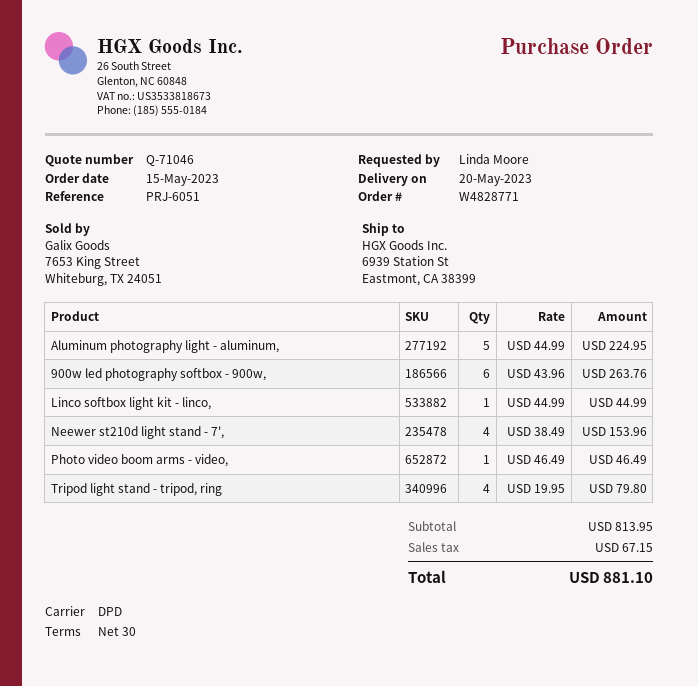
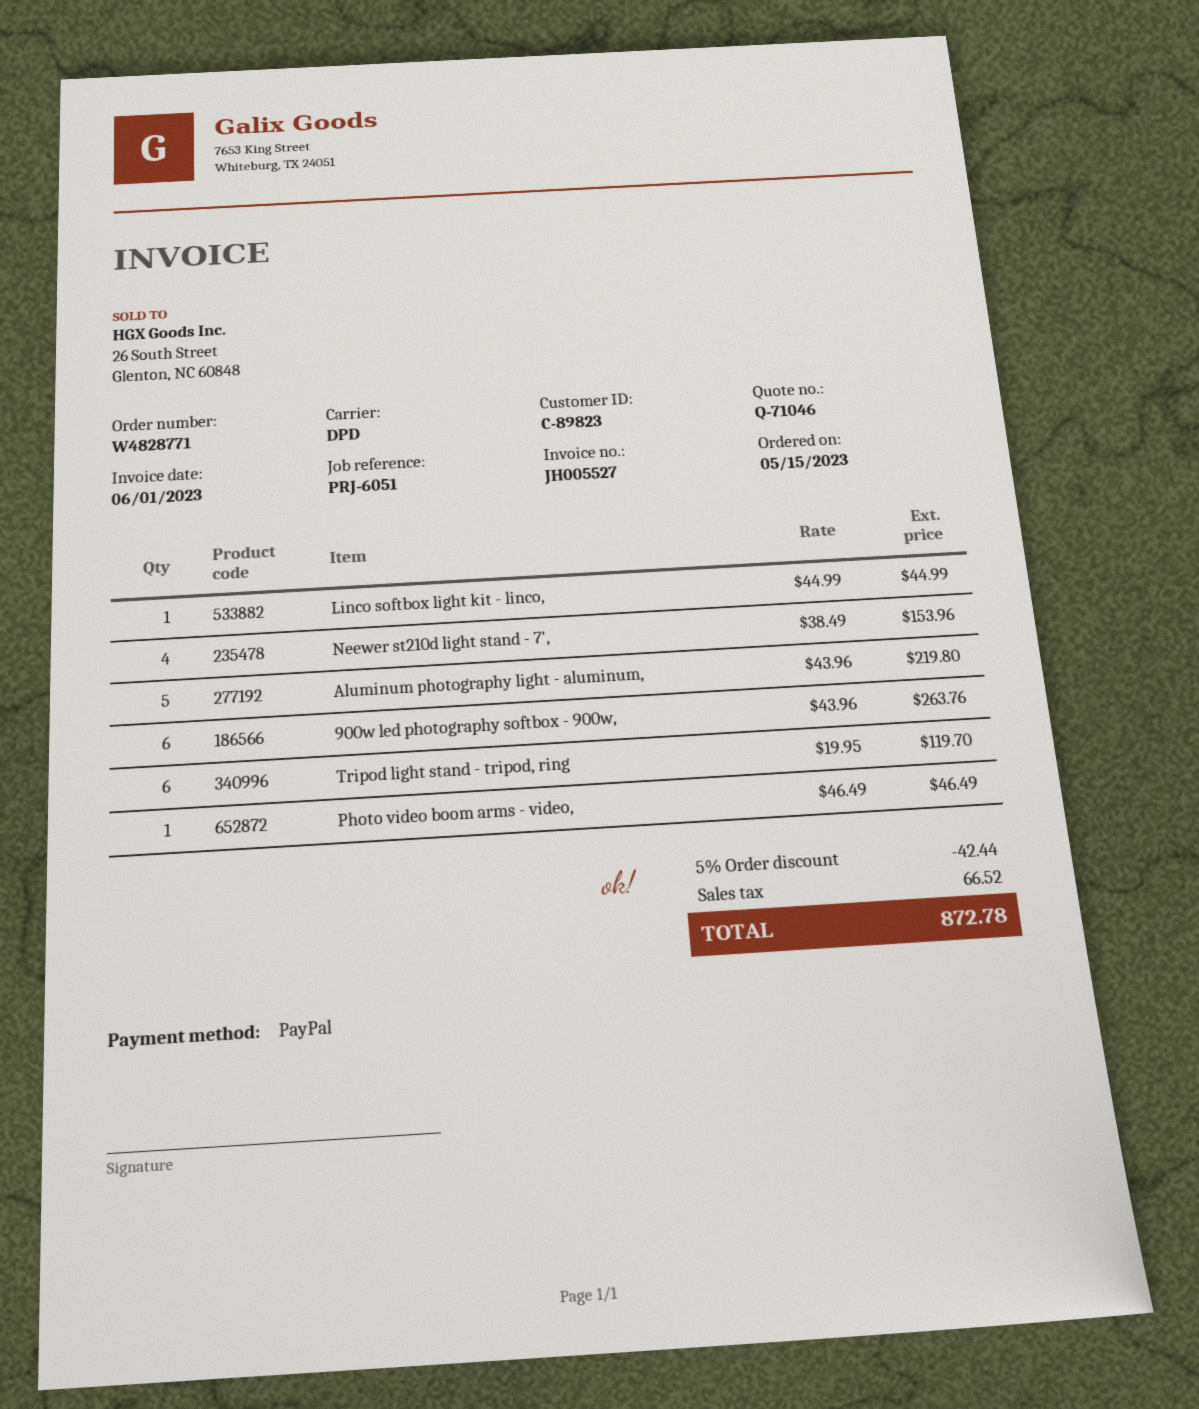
Aluminum photography light - aluminum,: 5 x 44.99 = 224.95 -> 5 x 43.96 = 219.80
Tripod light stand - tripod, ring: 4 x 19.95 = 79.80 -> 6 x 19.95 = 119.70
discount: none -> 5% = 42.44
tax: 67.15 -> 66.52
total: 881.10 -> 872.78

